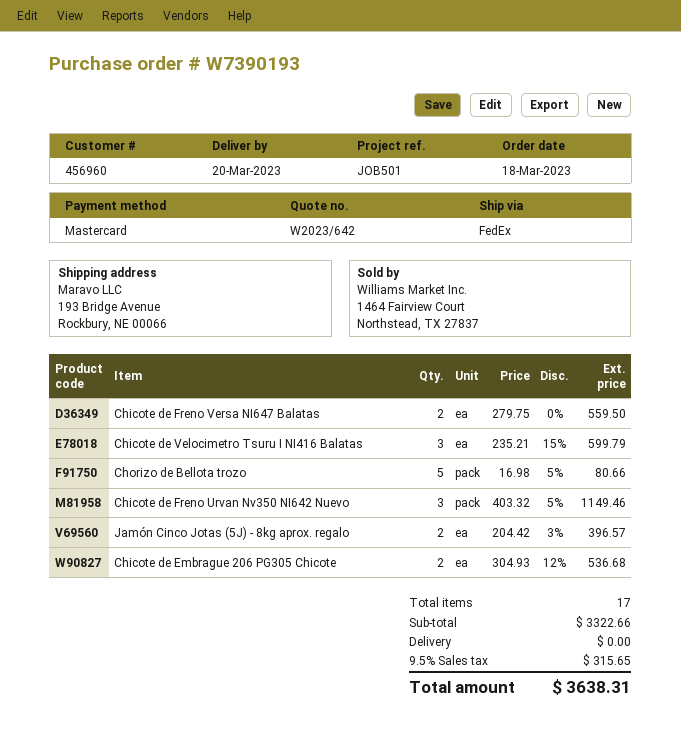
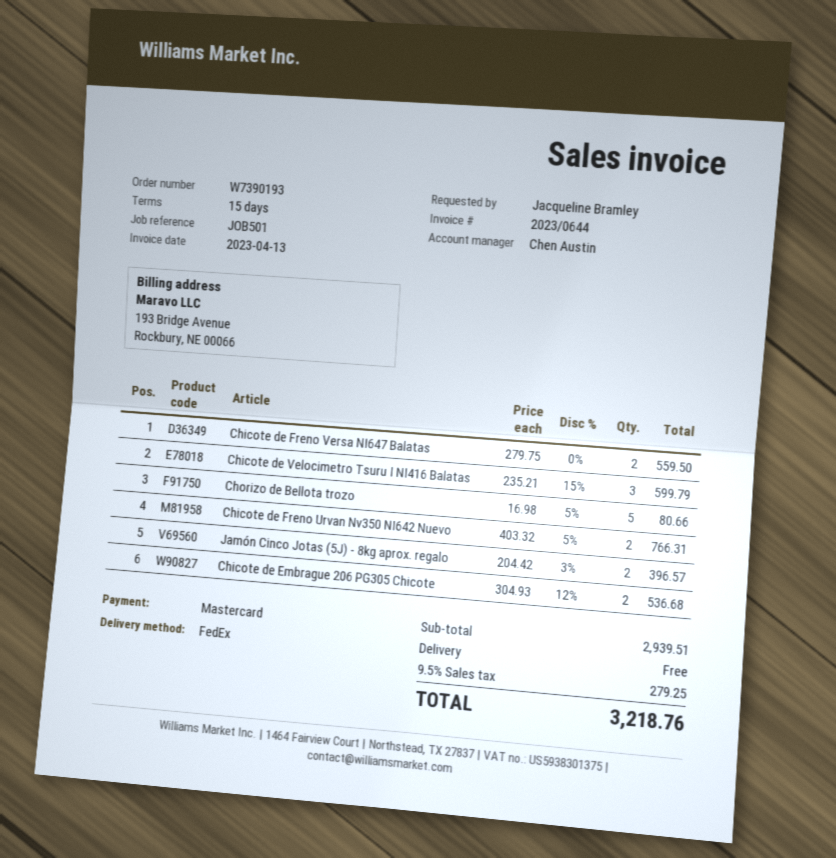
Chicote de Freno Urvan Nv350 NI642 Nuevo: 3 x 403.32 - 5% = 1149.46 -> 2 x 403.32 - 5% = 766.31
subtotal: 3322.66 -> 2939.51
tax: 9.5% = 315.65 -> 9.5% = 279.25
total: 3638.31 -> 3218.76

